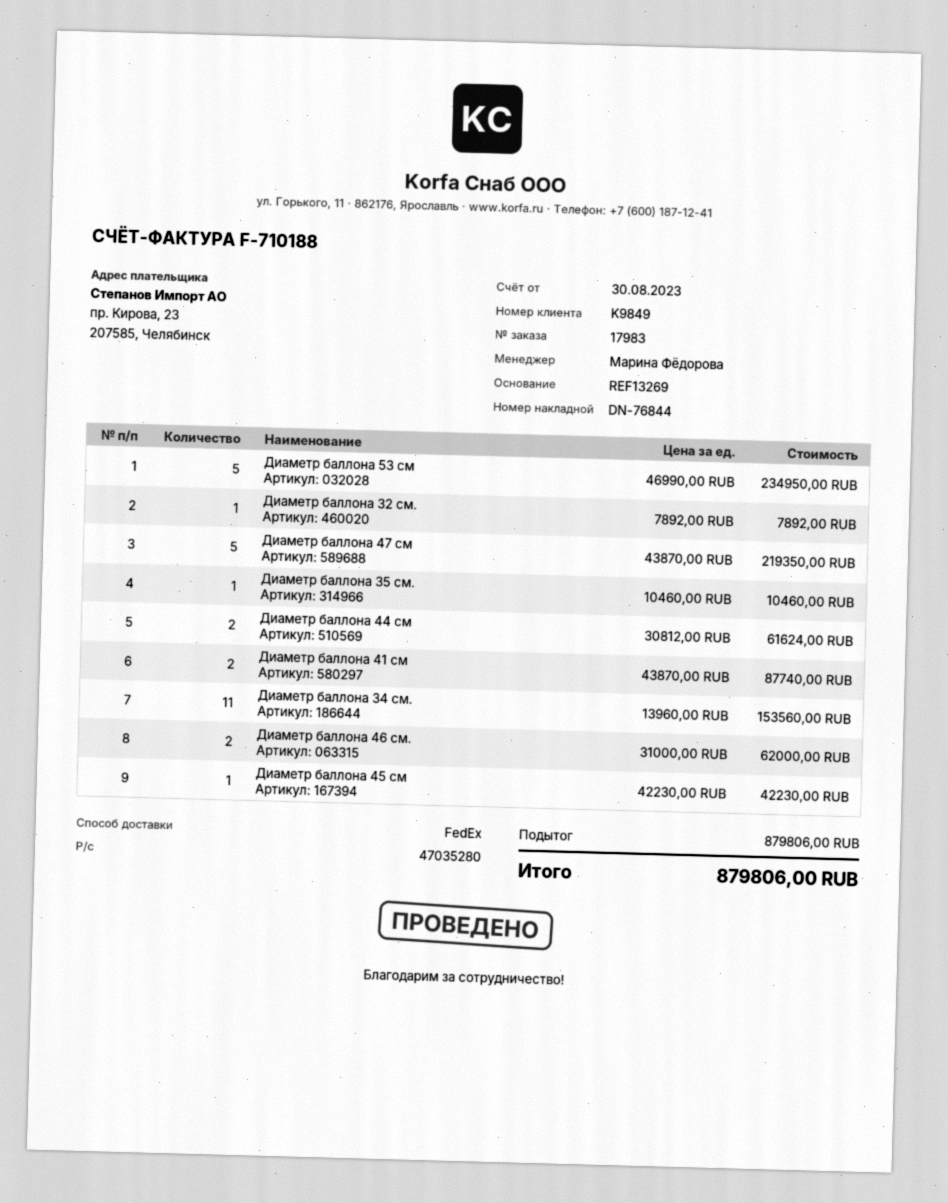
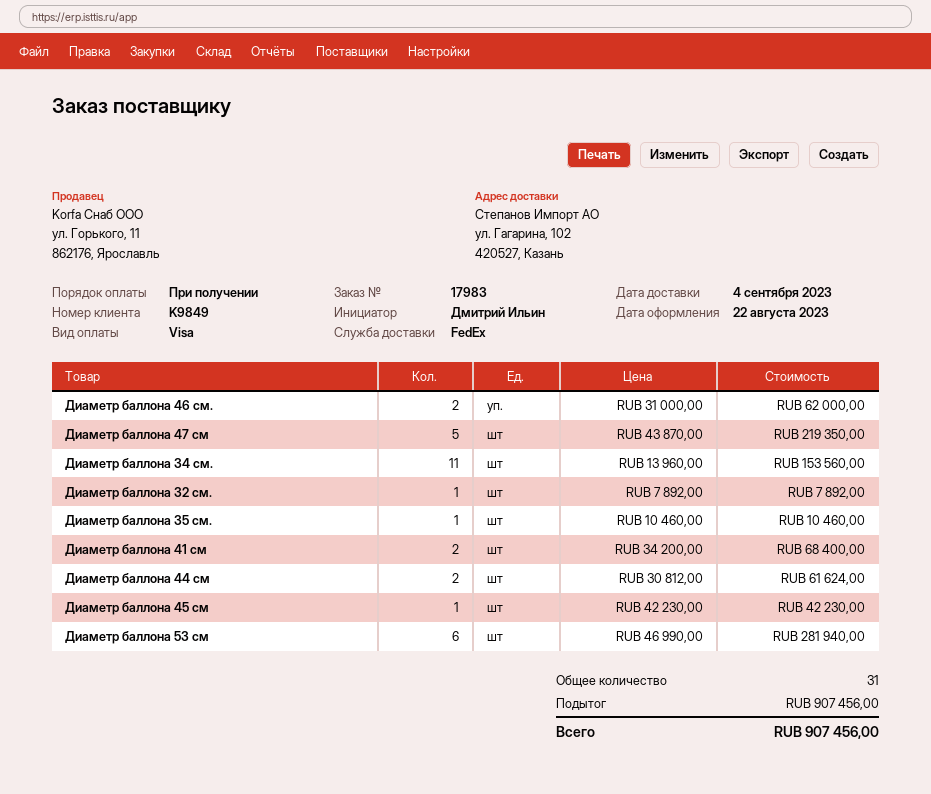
Диаметр баллона 53 см: 5 x 46990.00 = 234950.00 -> 6 x 46990.00 = 281940.00
Диаметр баллона 41 см: 2 x 43870.00 = 87740.00 -> 2 x 34200.00 = 68400.00
subtotal: 879806.00 -> 907456.00
total: 879806.00 -> 907456.00

